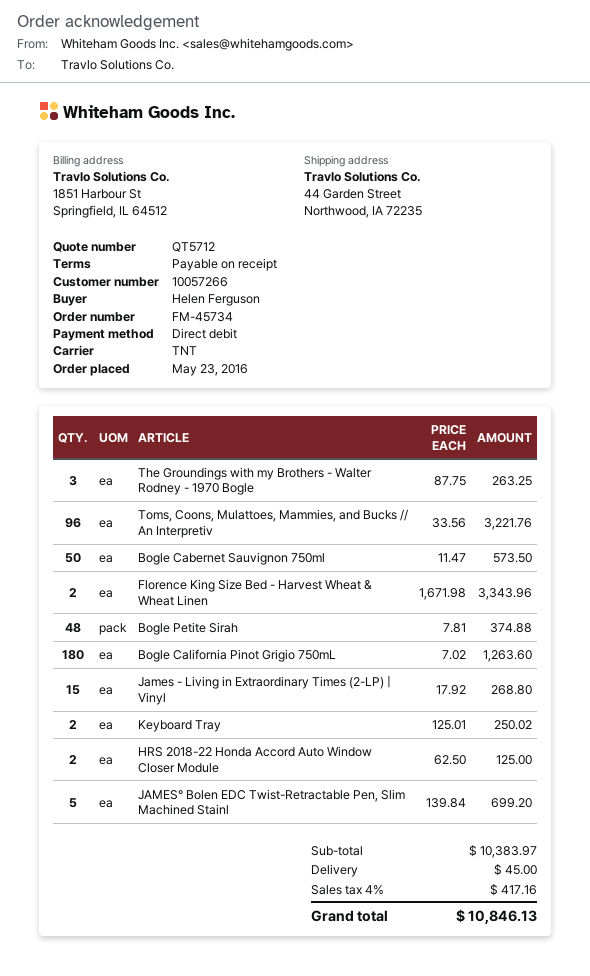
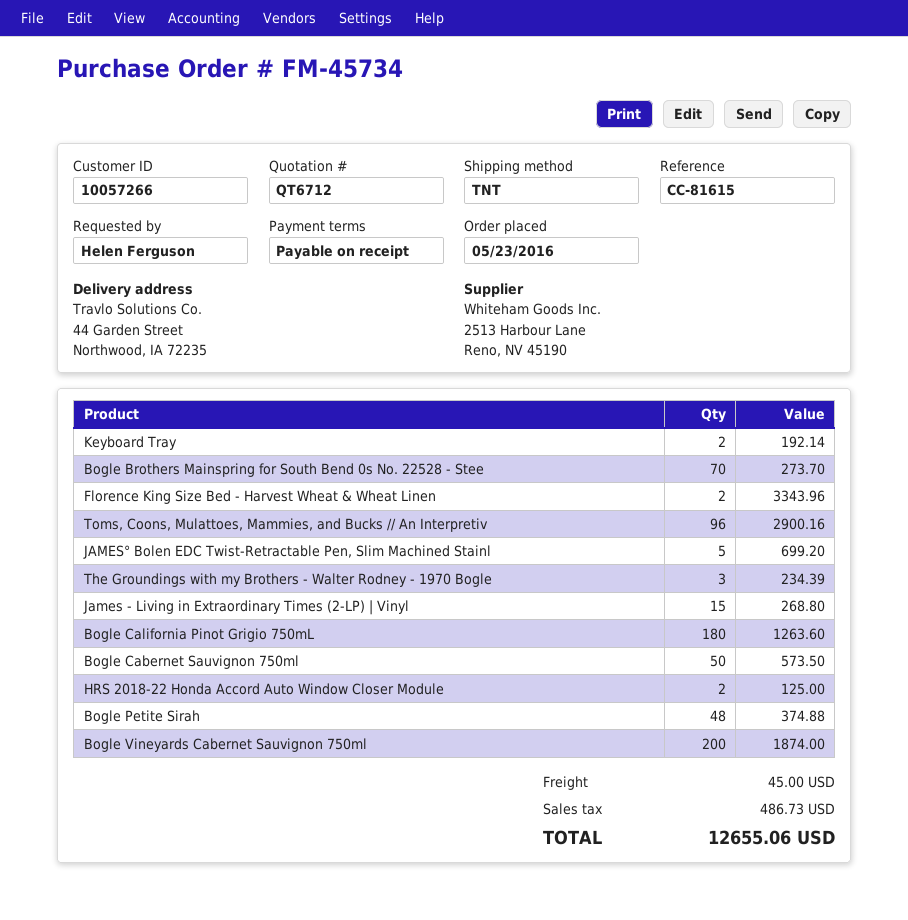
quote number: QT5712 -> QT6712
The Groundings with my Brothers - Walter Rodney - 1970 Bogle: 3 for 263.25 -> 3 for 234.39
Toms, Coons, Mulattoes, Mammies, and Bucks // An Interpretiv: 96 for 3221.76 -> 96 for 2900.16
Keyboard Tray: 2 for 250.02 -> 2 for 192.14
Bogle Brothers Mainspring for South Bend 0s No. 22528 - Stee: none -> 70 for 273.70
Bogle Vineyards Cabernet Sauvignon 750ml: none -> 200 for 1874.00
tax: 417.16 -> 486.73
total: 10846.13 -> 12655.06

